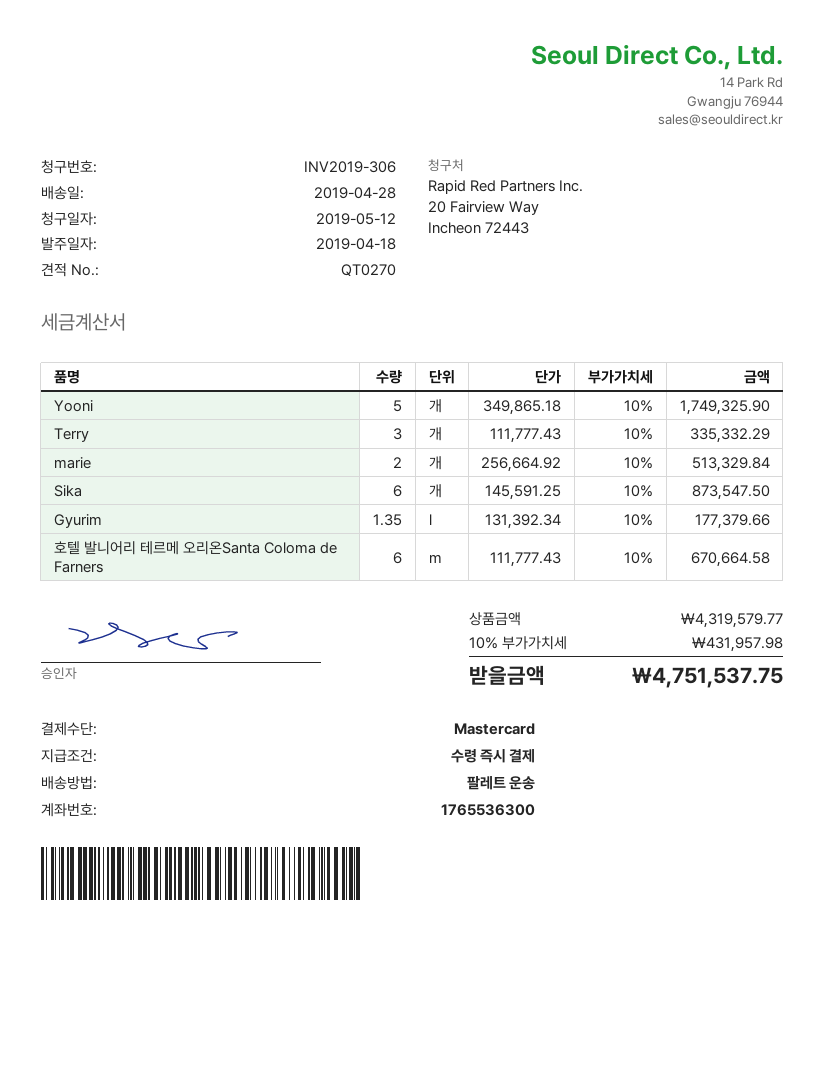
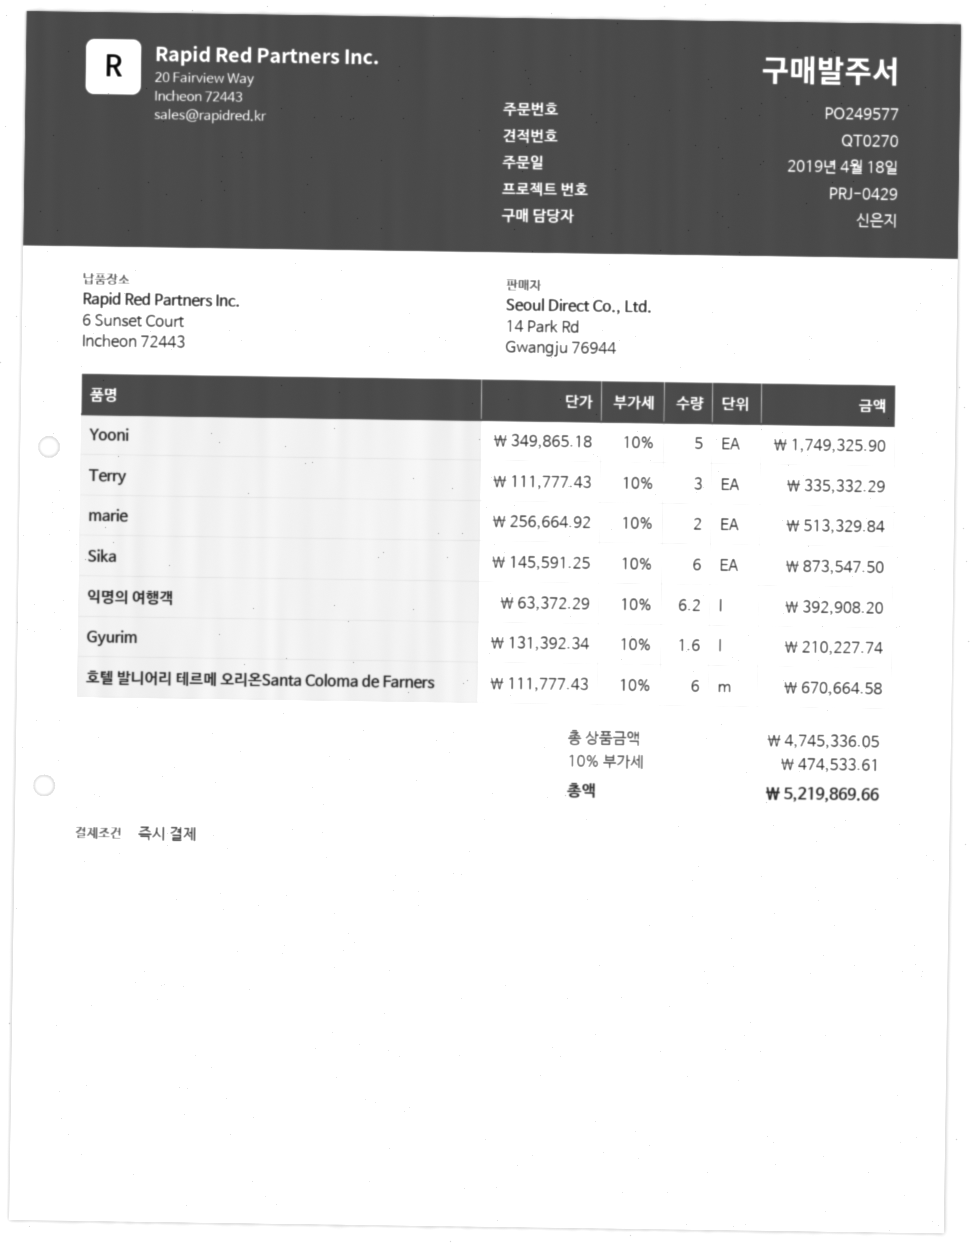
Gyurim: 1.35 x 131392.34 = 177379.66 -> 1.6 x 131392.34 = 210227.74
익명의 여행객: none -> 6.2 x 63372.29 = 392908.20
subtotal: 4319579.77 -> 4745336.05
tax: 10% = 431957.98 -> 10% = 474533.61
total: 4751537.75 -> 5219869.66

